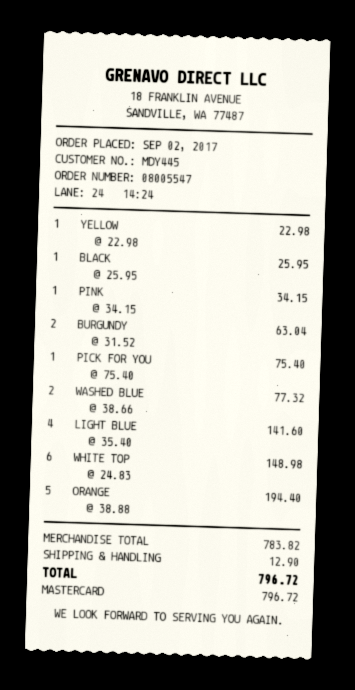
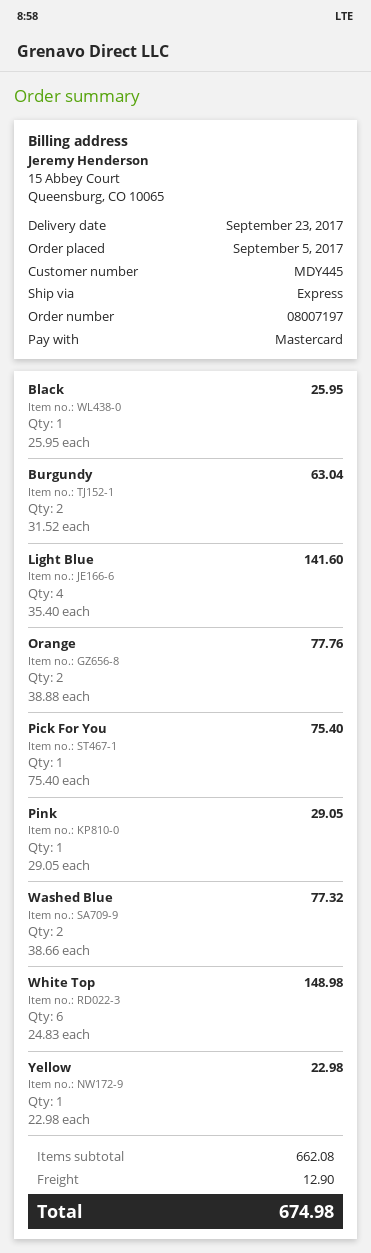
order number: 08005547 -> 08007197
order date: 2017-09-02 -> 2017-09-05
PINK: 1 x 34.15 = 34.15 -> 1 x 29.05 = 29.05
ORANGE: 5 x 38.88 = 194.40 -> 2 x 38.88 = 77.76
subtotal: 783.82 -> 662.08
total: 796.72 -> 674.98

